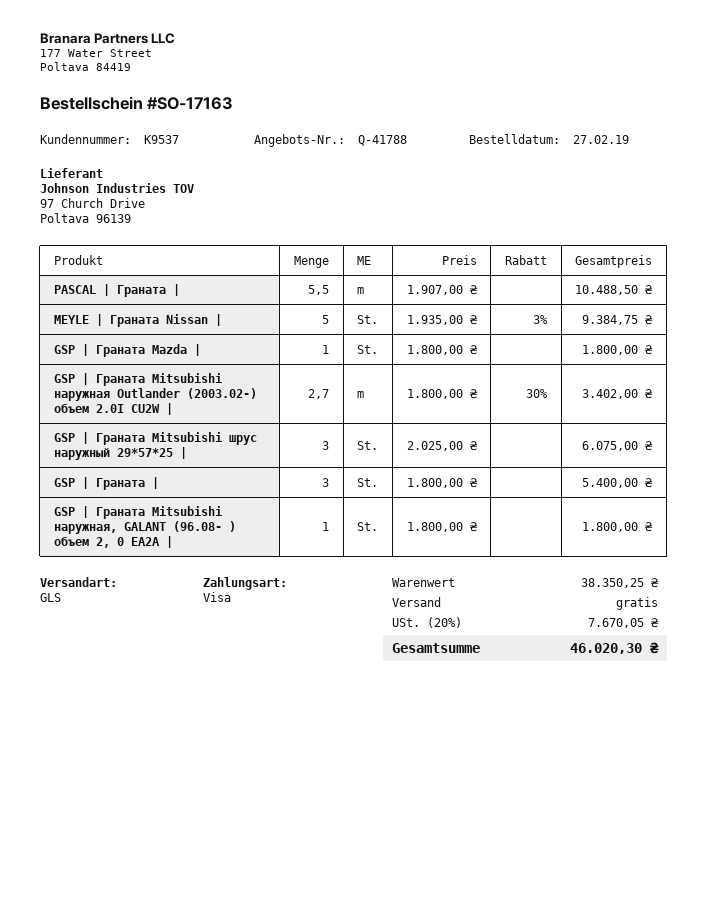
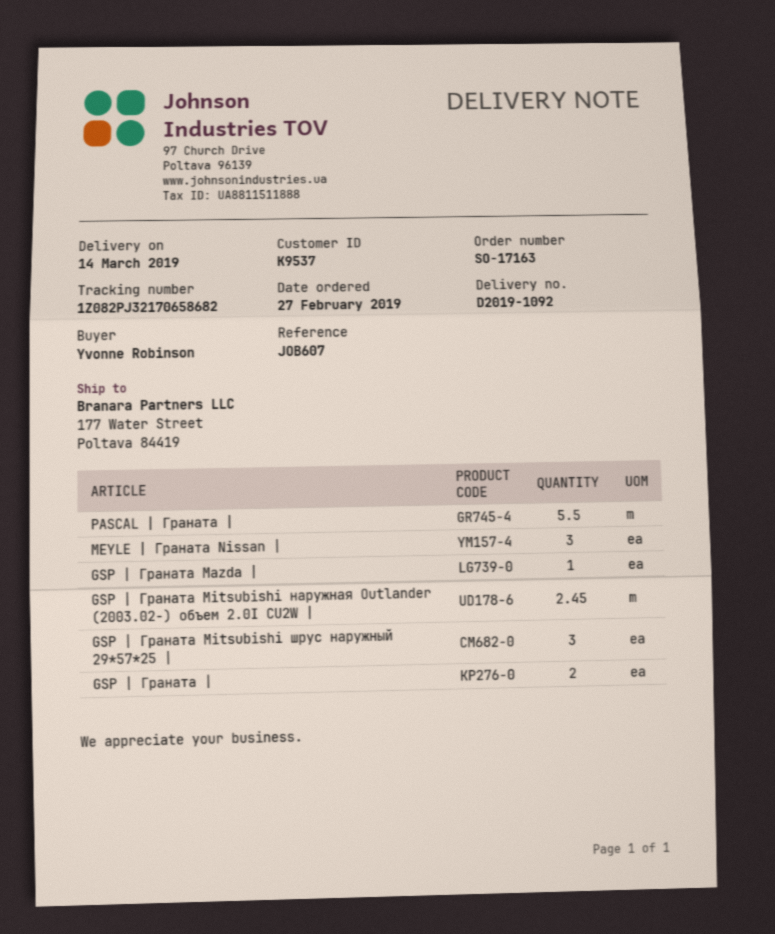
MEYLE | Граната Nissan |: 5 -> 3
GSP | Граната Mitsubishi наружная Outlander (2003.02-) объем 2.0I CU2W |: 2.7 -> 2.45
GSP | Граната |: 3 -> 2
GSP | Граната Mitsubishi наружная, GALANT (96.08- ) объем 2, 0 EA2A |: 1 -> none

